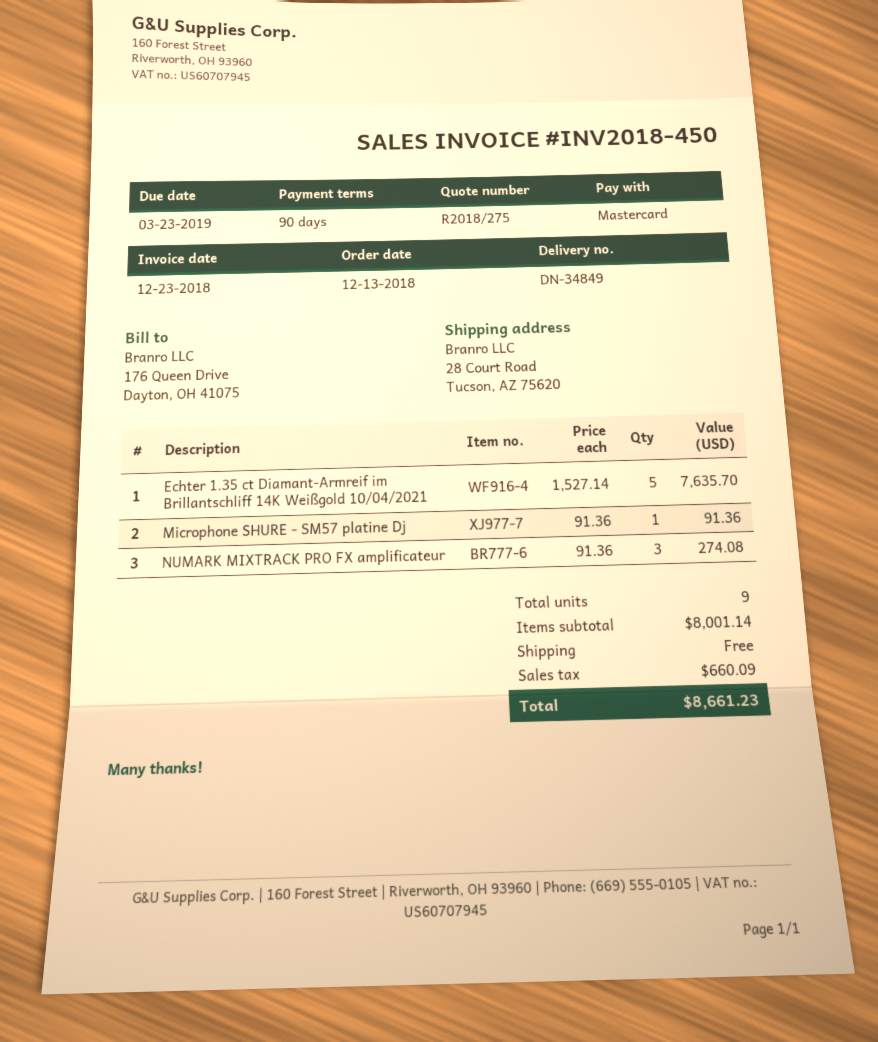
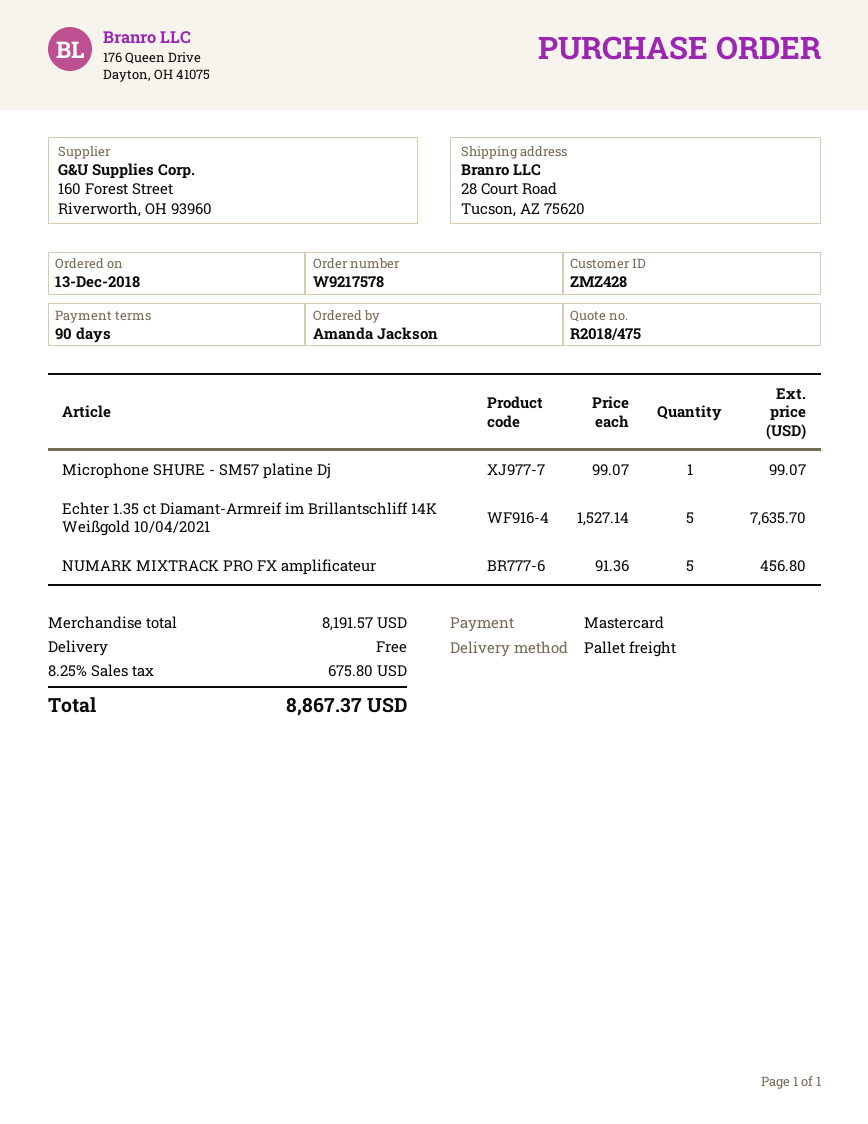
quote number: R2018/275 -> R2018/475
Microphone SHURE - SM57 platine Dj: 1 x 91.36 = 91.36 -> 1 x 99.07 = 99.07
NUMARK MIXTRACK PRO FX amplificateur: 3 x 91.36 = 274.08 -> 5 x 91.36 = 456.80
subtotal: 8001.14 -> 8191.57
tax: 660.09 -> 675.80
total: 8661.23 -> 8867.37

